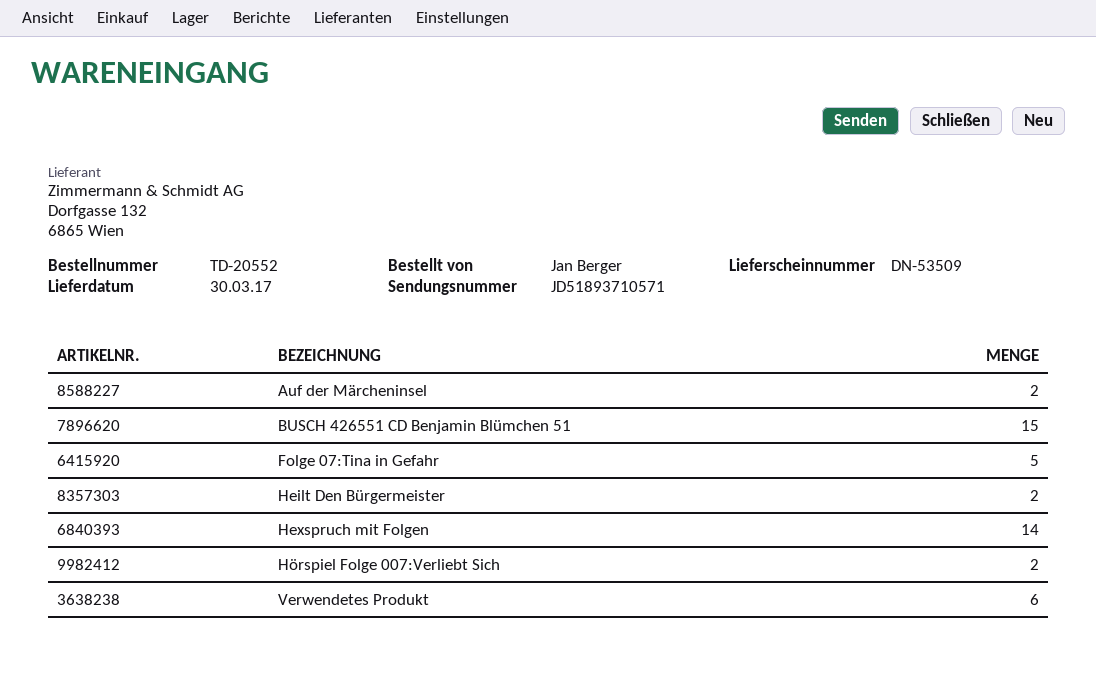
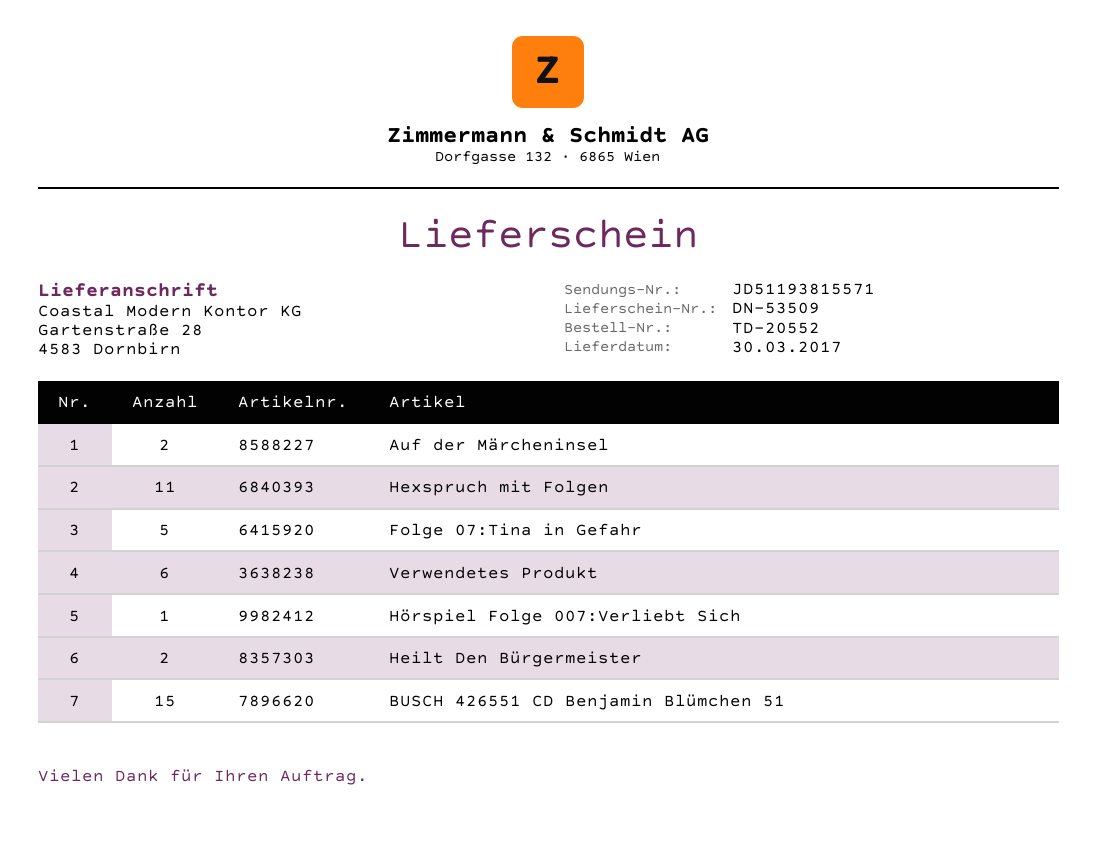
tracking number: JD51893710571 -> JD51193815571
Hexspruch mit Folgen: 14 -> 11
Hörspiel Folge 007:Verliebt Sich: 2 -> 1

